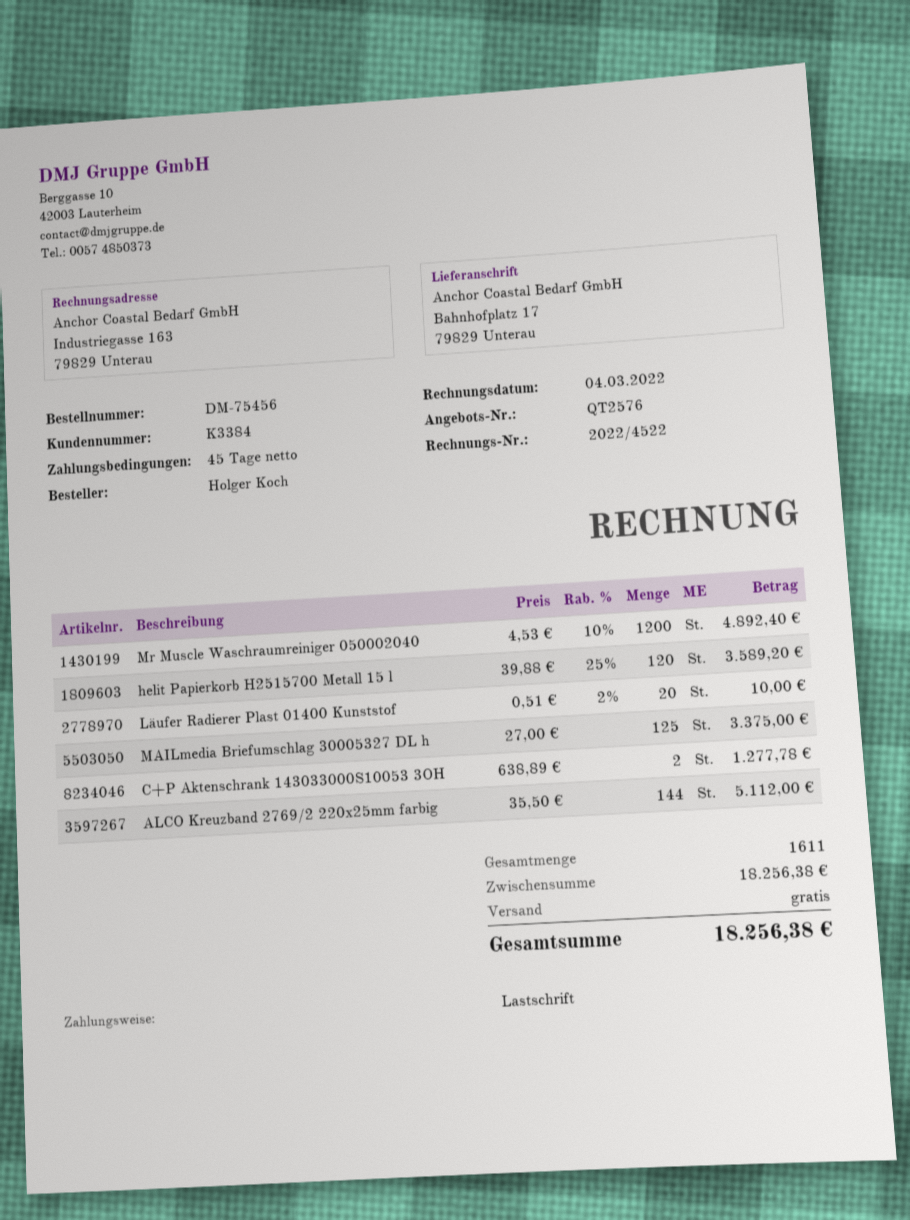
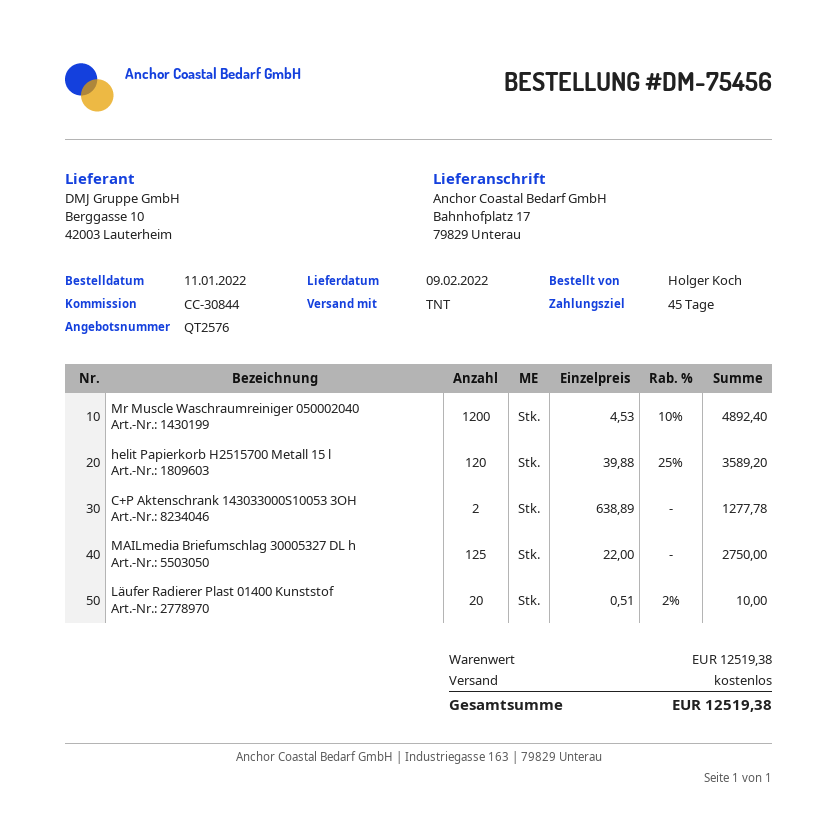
MAILmedia Briefumschlag 30005327 DL h: 125 x 27.00 = 3375.00 -> 125 x 22.00 = 2750.00
ALCO Kreuzband 2769/2 220x25mm farbig: 144 x 35.50 = 5112.00 -> none
subtotal: 18256.38 -> 12519.38
total: 18256.38 -> 12519.38

